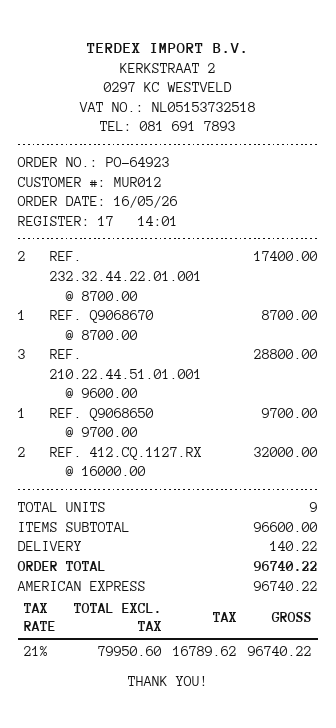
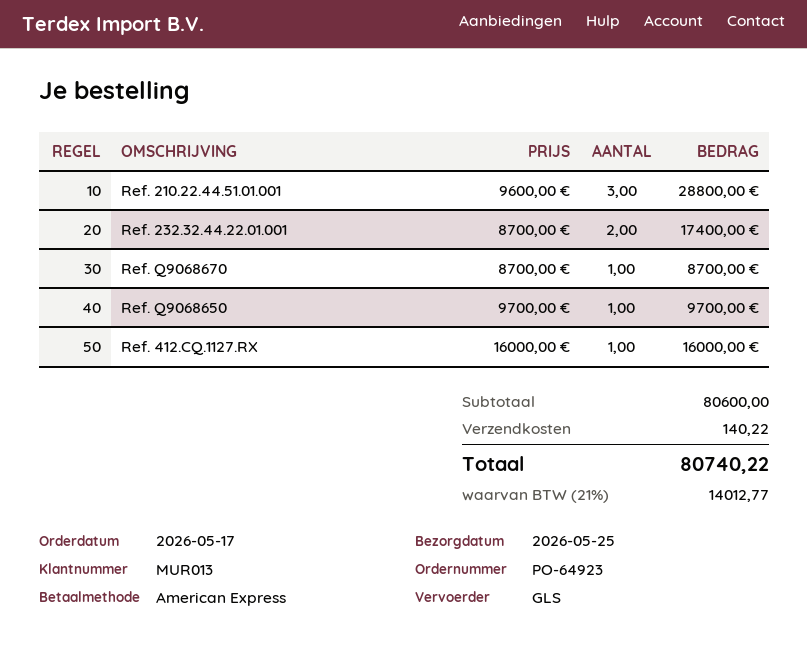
order date: 2026-05-16 -> 2026-05-17
customer number: MUR012 -> MUR013
REF. 412.CQ.1127.RX: 2 x 16000.00 = 32000.00 -> 1 x 16000.00 = 16000.00
subtotal: 96600.00 -> 80600.00
tax: 21% = 16789.62 -> 21% = 14012.77
total: 96740.22 -> 80740.22

